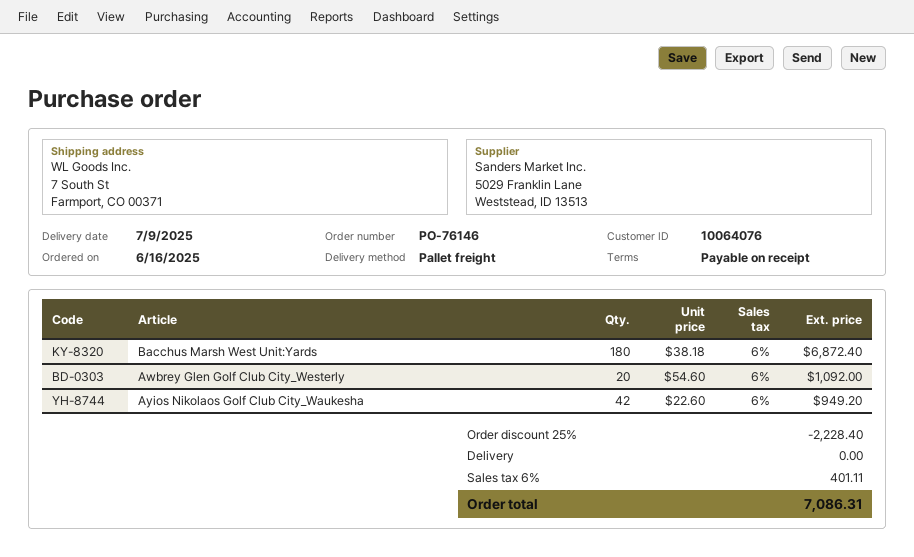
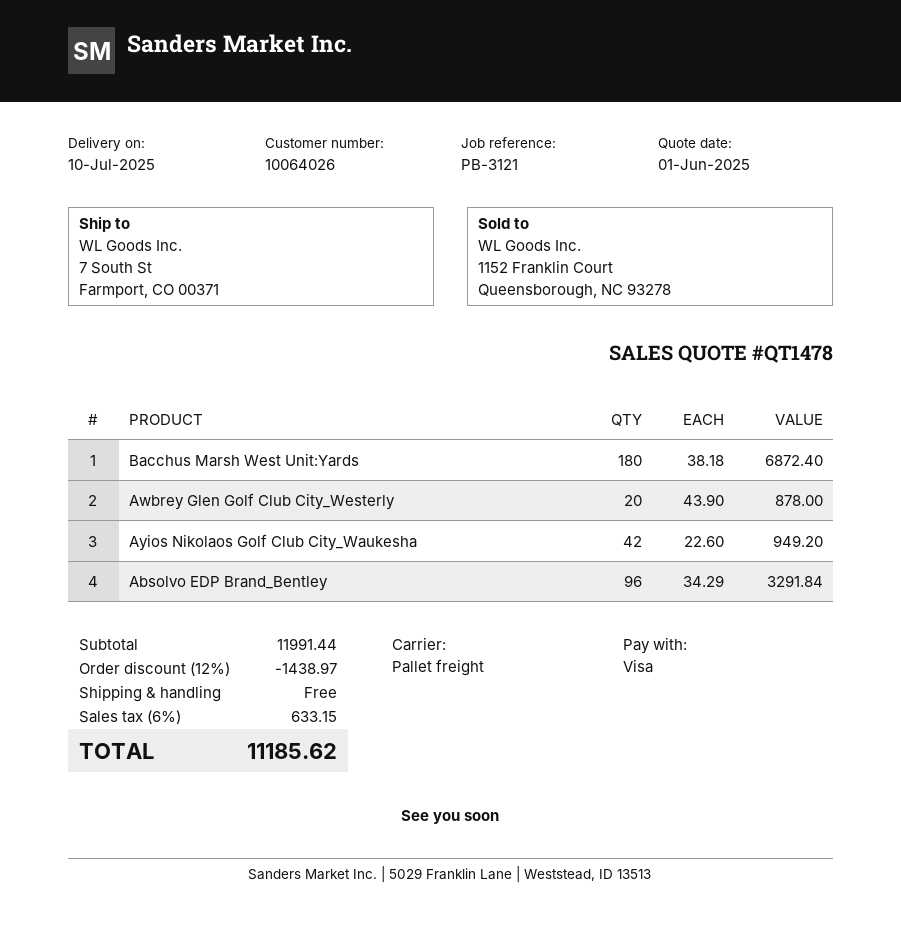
delivery date: 2025-07-09 -> 2025-07-10
customer number: 10064076 -> 10064026
Awbrey Glen Golf Club City_Westerly: 20 x 54.60 = 1092.00 -> 20 x 43.90 = 878.00
Absolvo EDP Brand_Bentley: none -> 96 x 34.29 = 3291.84
discount: 25% = 2228.40 -> 12% = 1438.97
tax: 6% = 401.11 -> 6% = 633.15
total: 7086.31 -> 11185.62

